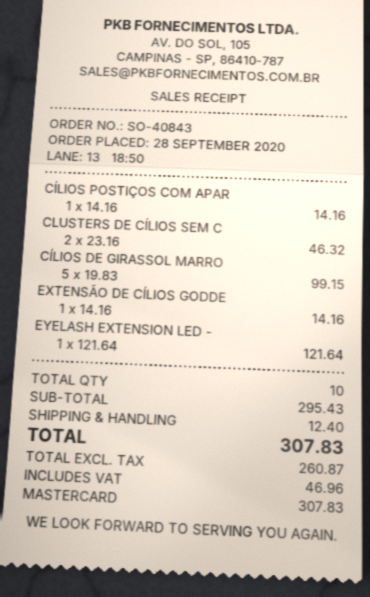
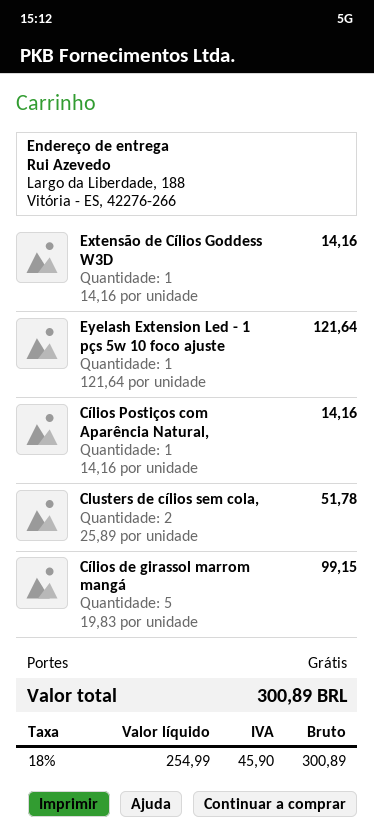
CLUSTERS DE CÍLIOS SEM C: 2 x 23.16 = 46.32 -> 2 x 25.89 = 51.78
shipping: 12.40 -> 0.00
net: 260.87 -> 254.99
tax: 46.96 -> 45.90
total: 307.83 -> 300.89

